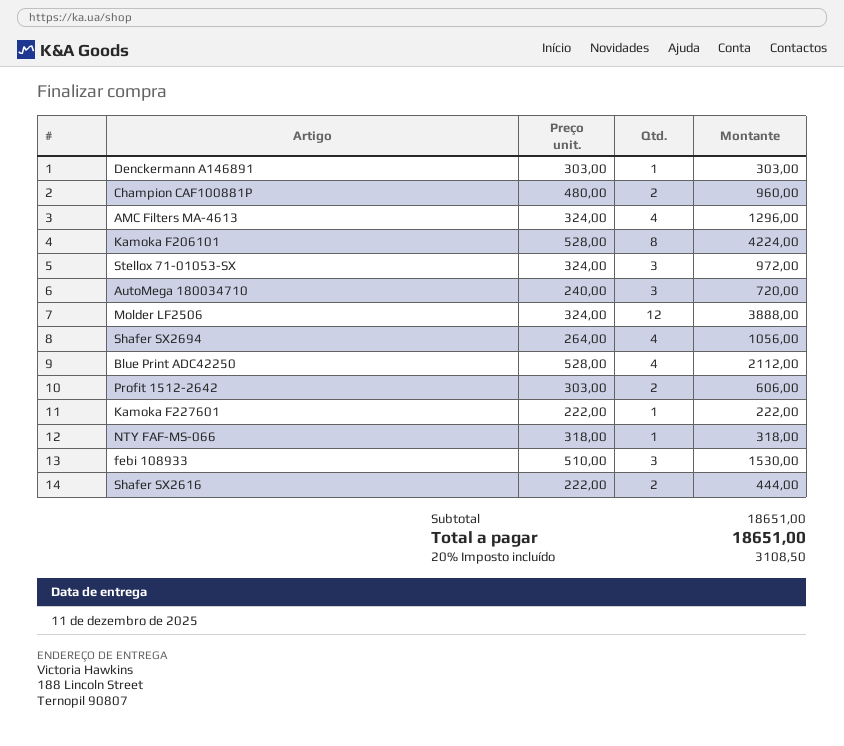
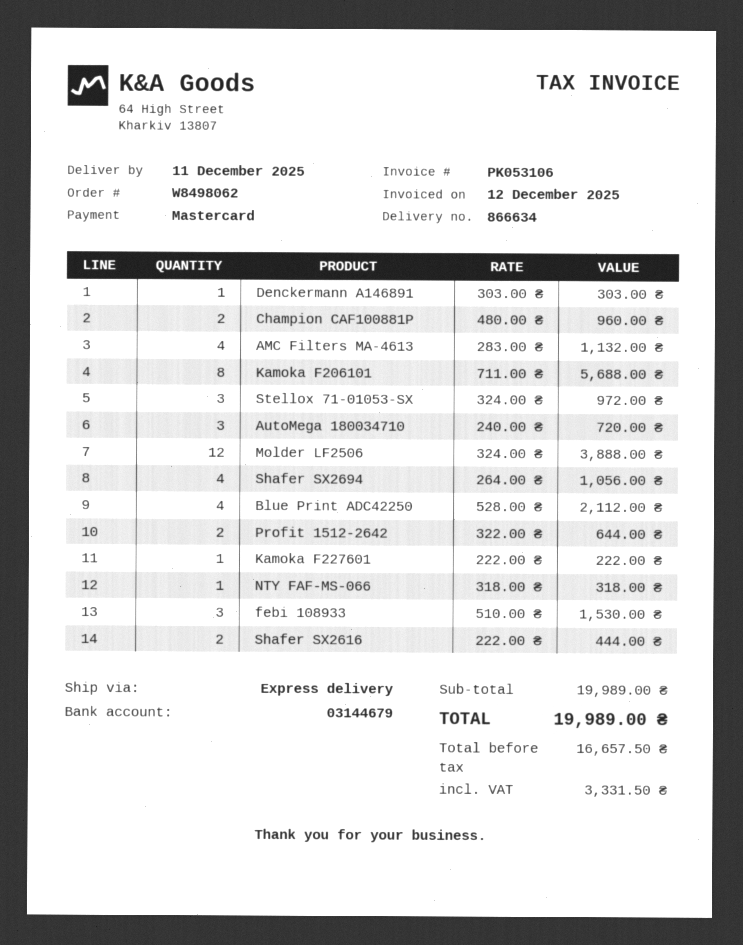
AMC Filters MA-4613: 4 x 324.00 = 1296.00 -> 4 x 283.00 = 1132.00
Kamoka F206101: 8 x 528.00 = 4224.00 -> 8 x 711.00 = 5688.00
Profit 1512-2642: 2 x 303.00 = 606.00 -> 2 x 322.00 = 644.00
subtotal: 18651.00 -> 19989.00
tax: 3108.50 -> 3331.50
total: 18651.00 -> 19989.00

